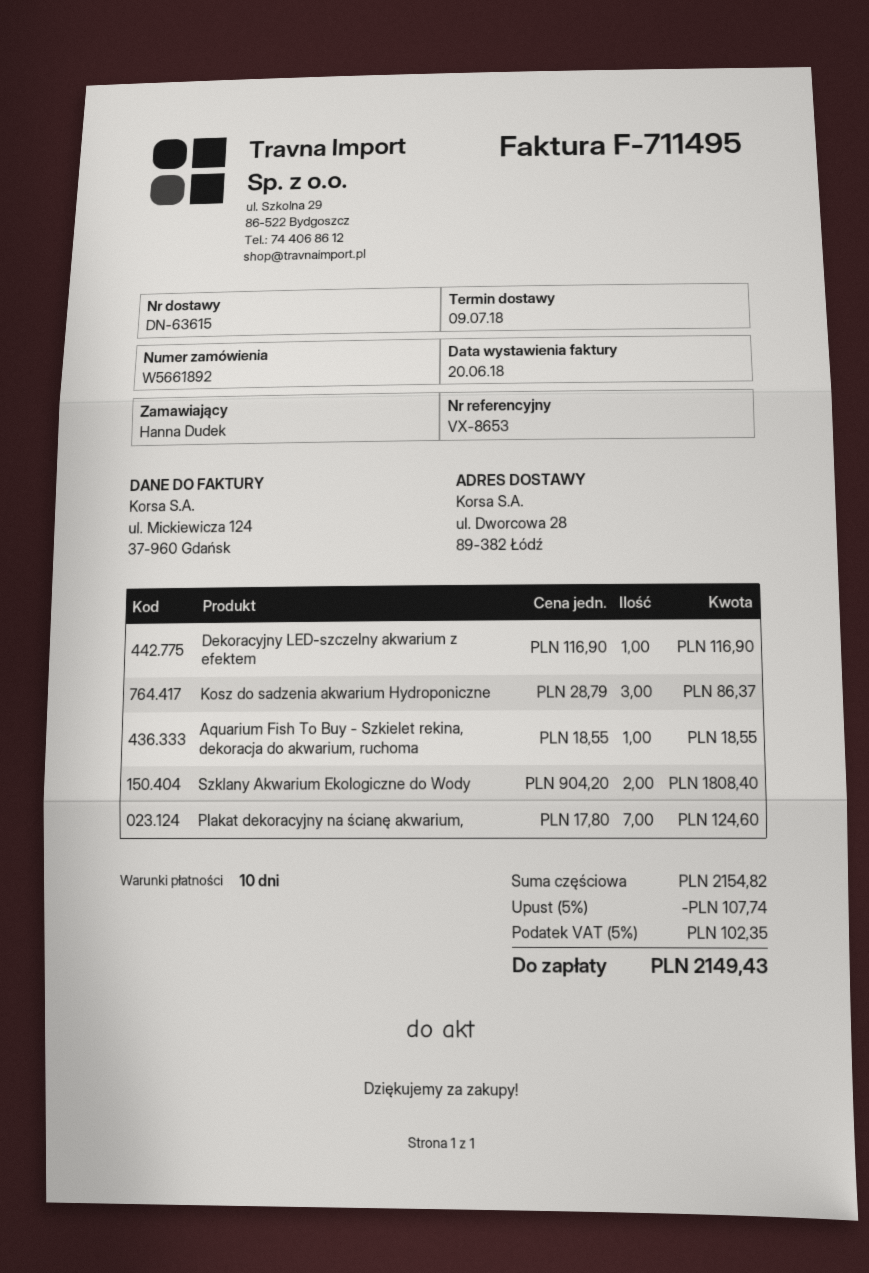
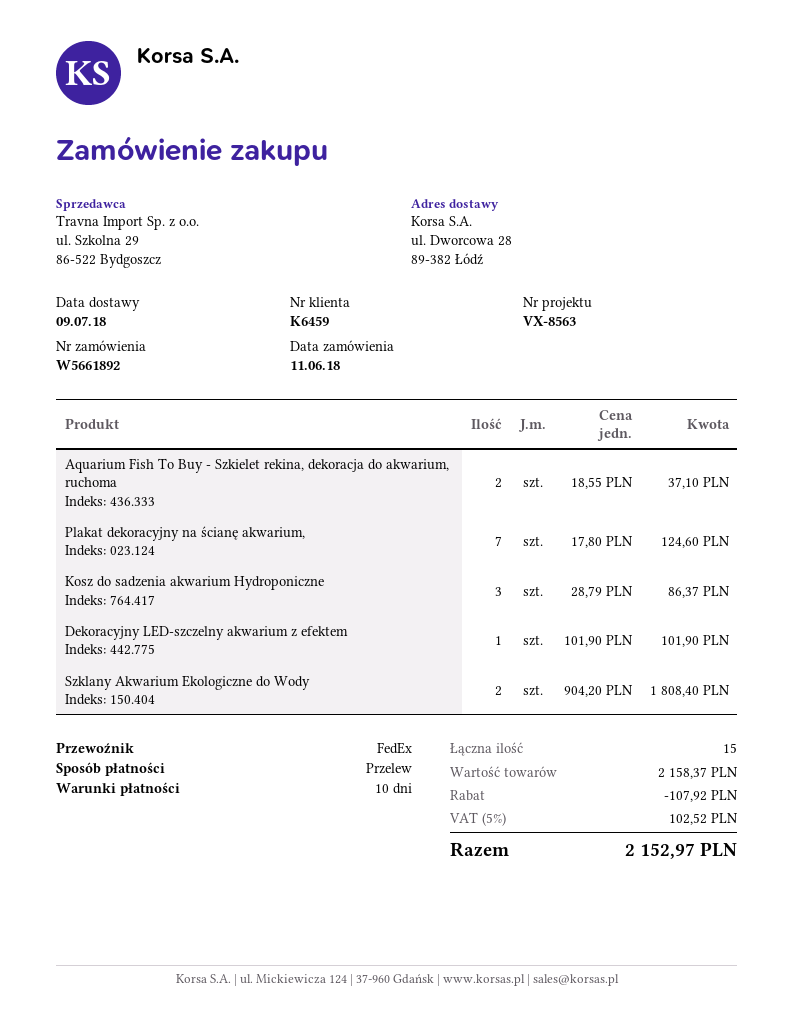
reference: VX-8653 -> VX-8563
Dekoracyjny LED-szczelny akwarium z efektem: 1 x 116.90 = 116.90 -> 1 x 101.90 = 101.90
Aquarium Fish To Buy - Szkielet rekina, dekoracja do akwarium, ruchoma: 1 x 18.55 = 18.55 -> 2 x 18.55 = 37.10
subtotal: 2154.82 -> 2158.37
discount: 107.74 -> 107.92
tax: 5% = 102.35 -> 5% = 102.52
total: 2149.43 -> 2152.97

